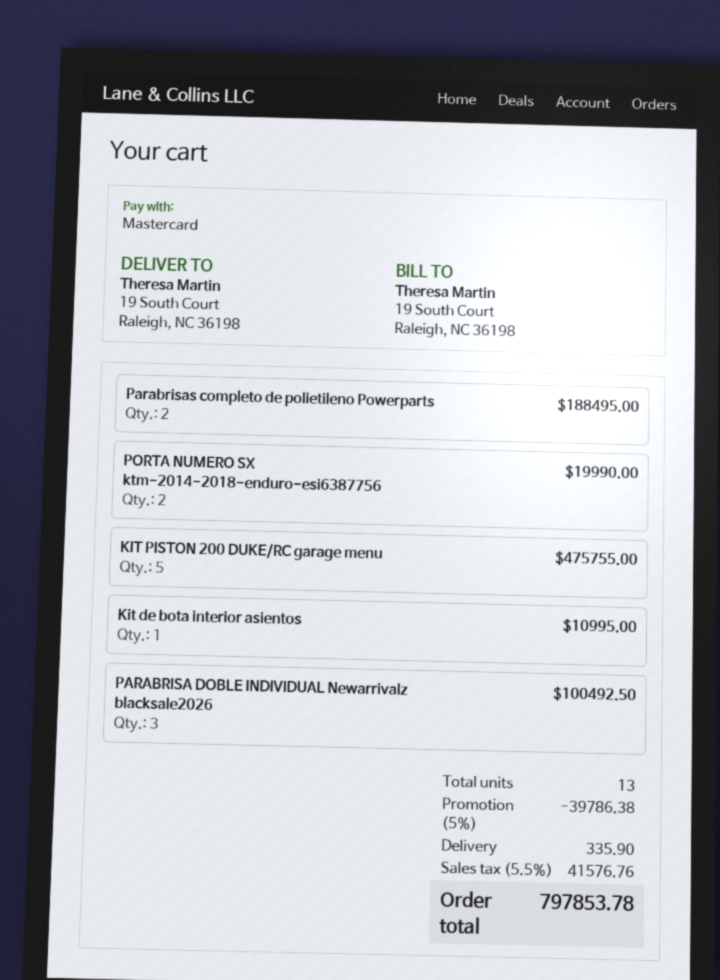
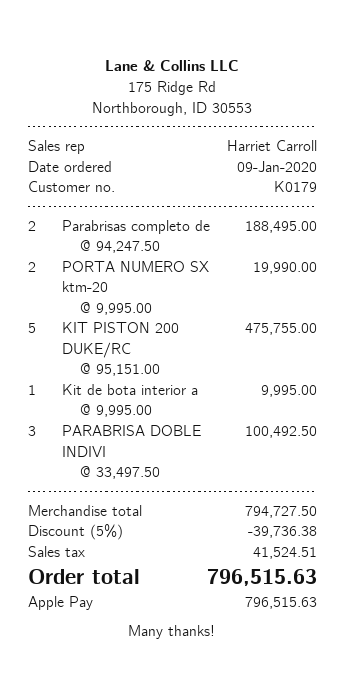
payment method: Mastercard -> Apple Pay
Kit de bota interior asientos: 1 for 10995.00 -> 1 for 9995.00
discount: 5% = 39786.38 -> 5% = 39736.38
shipping: 335.90 -> none
tax: 41576.76 -> 41524.51
total: 797853.78 -> 796515.63

